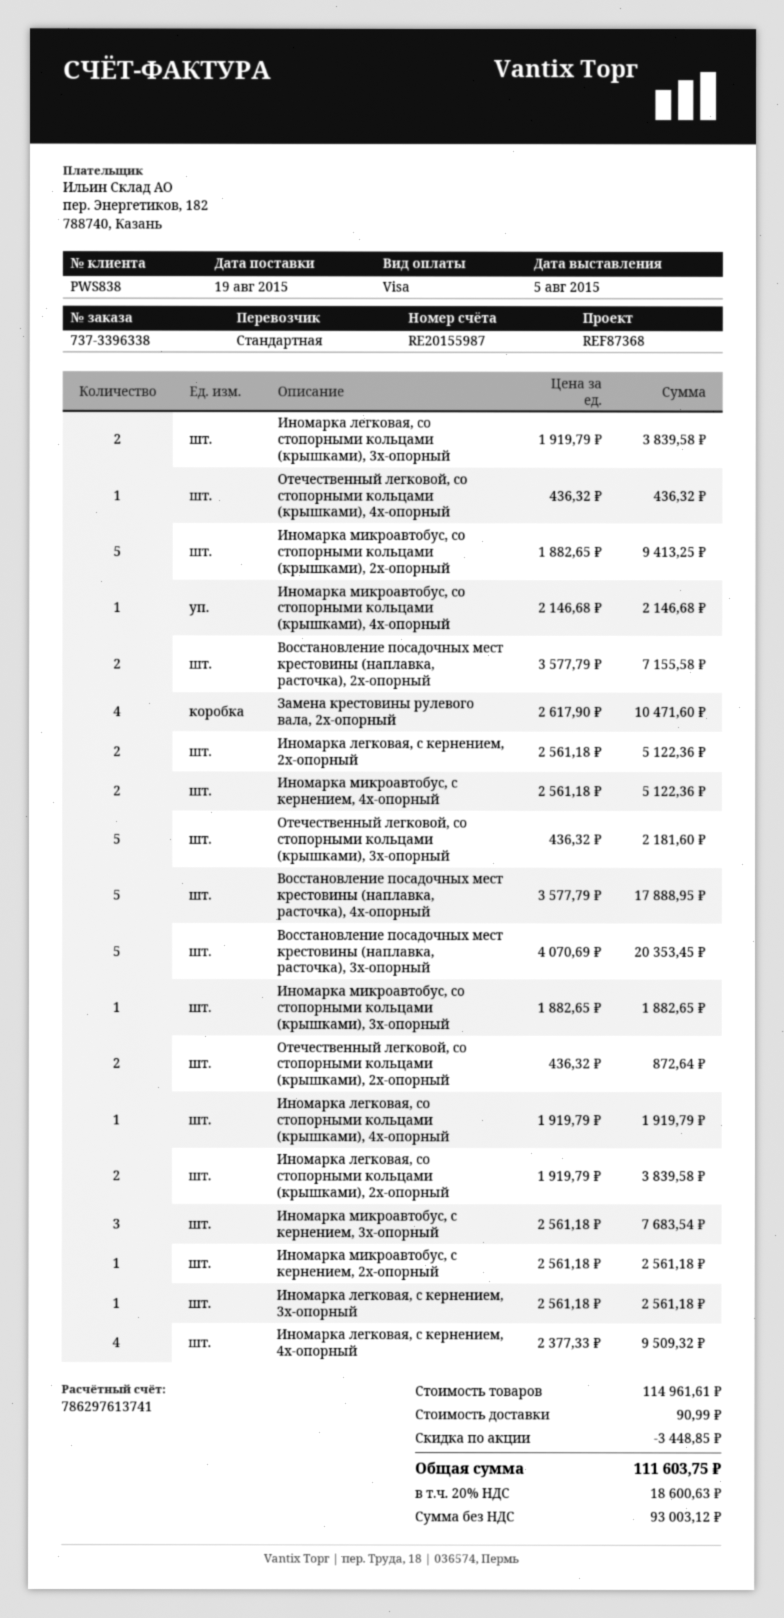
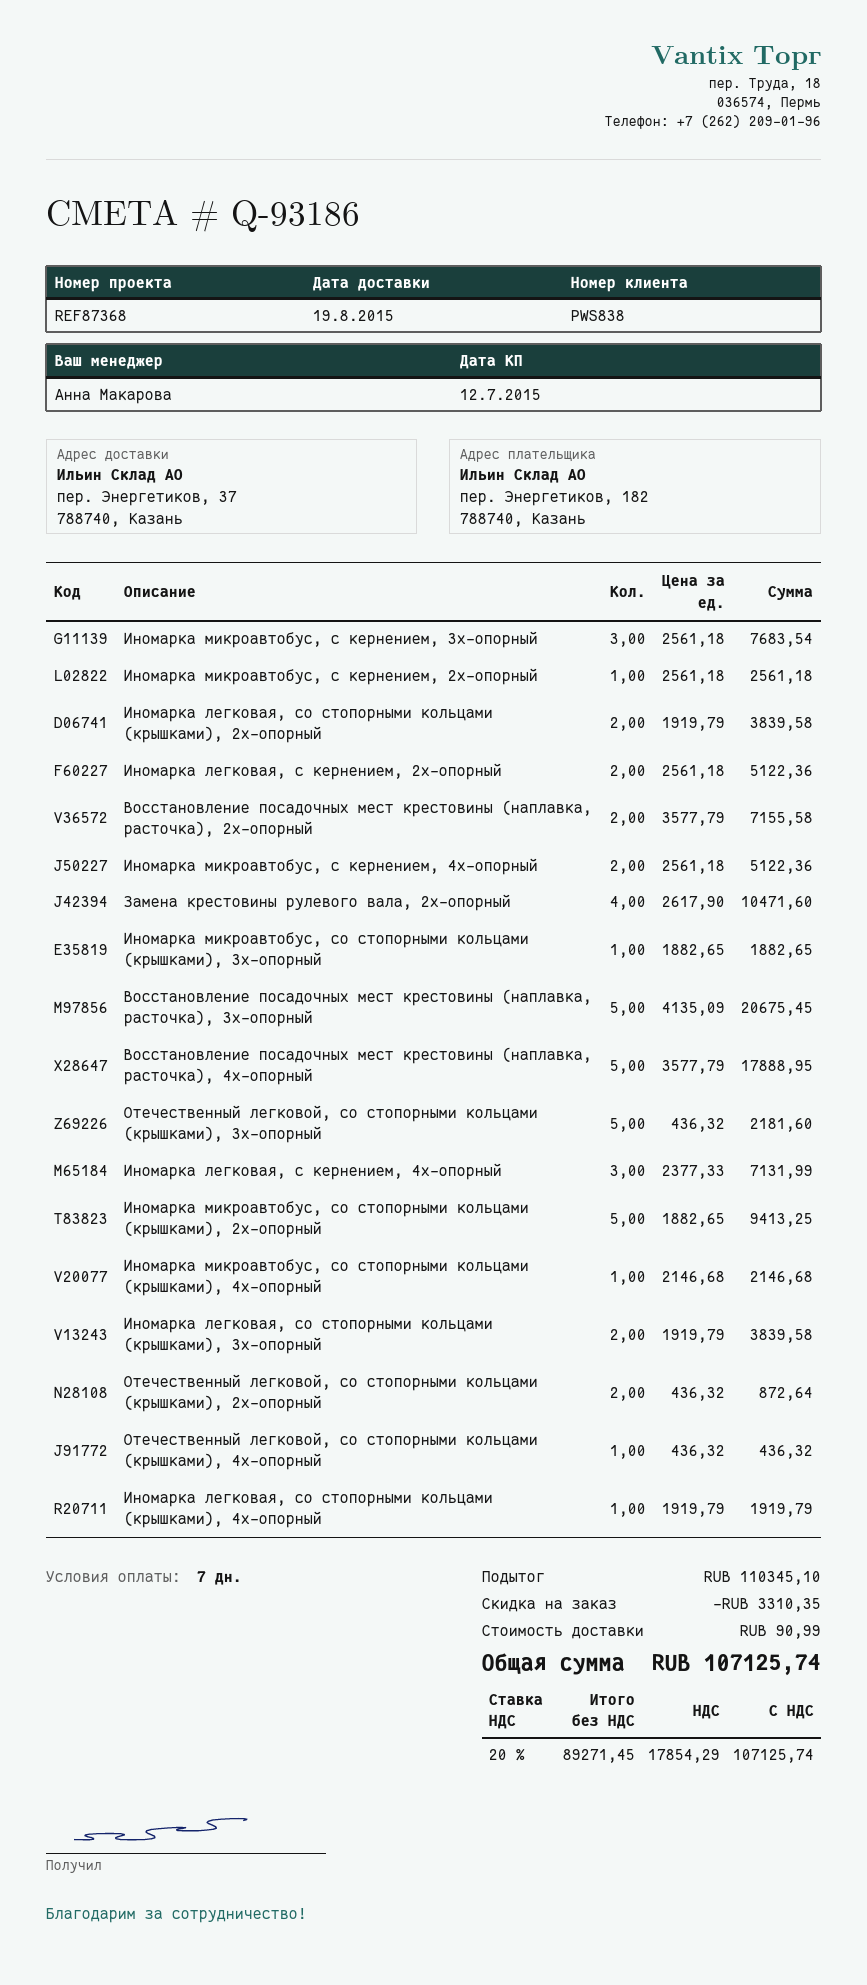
Восстановление посадочных мест крестовины (наплавка, расточка), 3х-опорный: 5 x 4070.69 = 20353.45 -> 5 x 4135.09 = 20675.45
Иномарка легковая, с кернением, 3х-опорный: 1 x 2561.18 = 2561.18 -> none
Иномарка легковая, с кернением, 4х-опорный: 4 x 2377.33 = 9509.32 -> 3 x 2377.33 = 7131.99
subtotal: 114961.61 -> 110345.10
discount: 3448.85 -> 3310.35
net: 93003.12 -> 89271.45
tax: 20% = 18600.63 -> 20% = 17854.29
total: 111603.75 -> 107125.74

